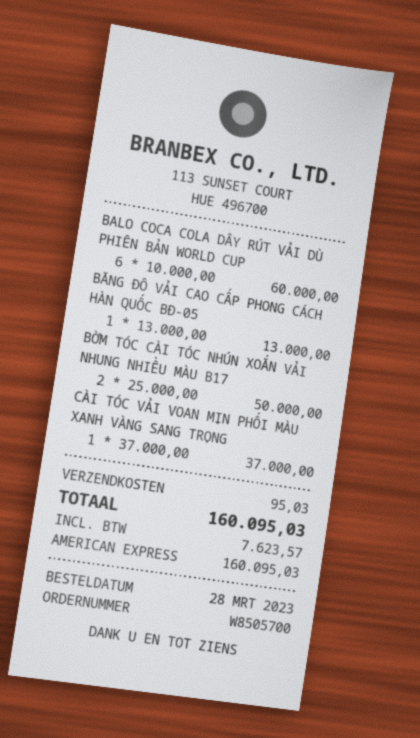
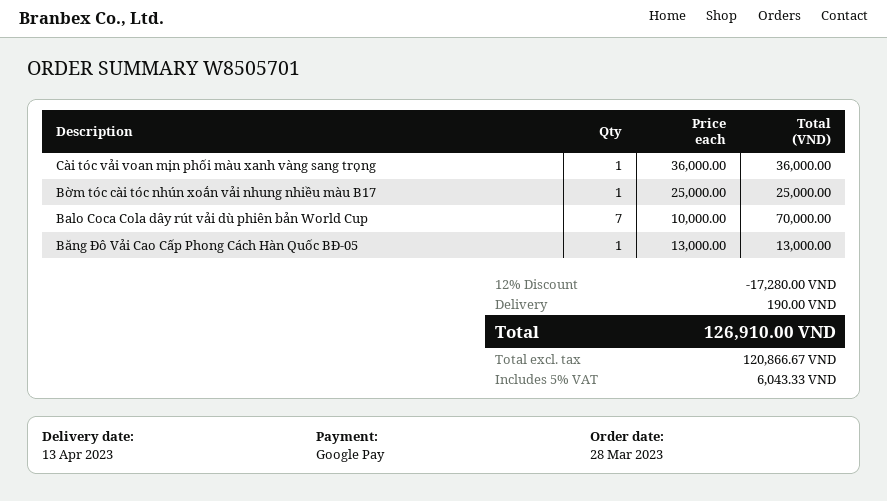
order number: W8505700 -> W8505701
payment method: American Express -> Google Pay
BALO COCA COLA DÂY RÚT VẢI DÙ PHIÊN BẢN WORLD CUP: 6 x 10000.00 = 60000.00 -> 7 x 10000.00 = 70000.00
BỜM TÓC CÀI TÓC NHÚN XOẮN VẢI NHUNG NHIỀU MÀU B17: 2 x 25000.00 = 50000.00 -> 1 x 25000.00 = 25000.00
CÀI TÓC VẢI VOAN MỊN PHỐI MÀU XANH VÀNG SANG TRỌNG: 1 x 37000.00 = 37000.00 -> 1 x 36000.00 = 36000.00
discount: none -> 12% = 17280.00
shipping: 95.03 -> 190.00
tax: 7623.57 -> 6043.33
total: 160095.03 -> 126910.00

